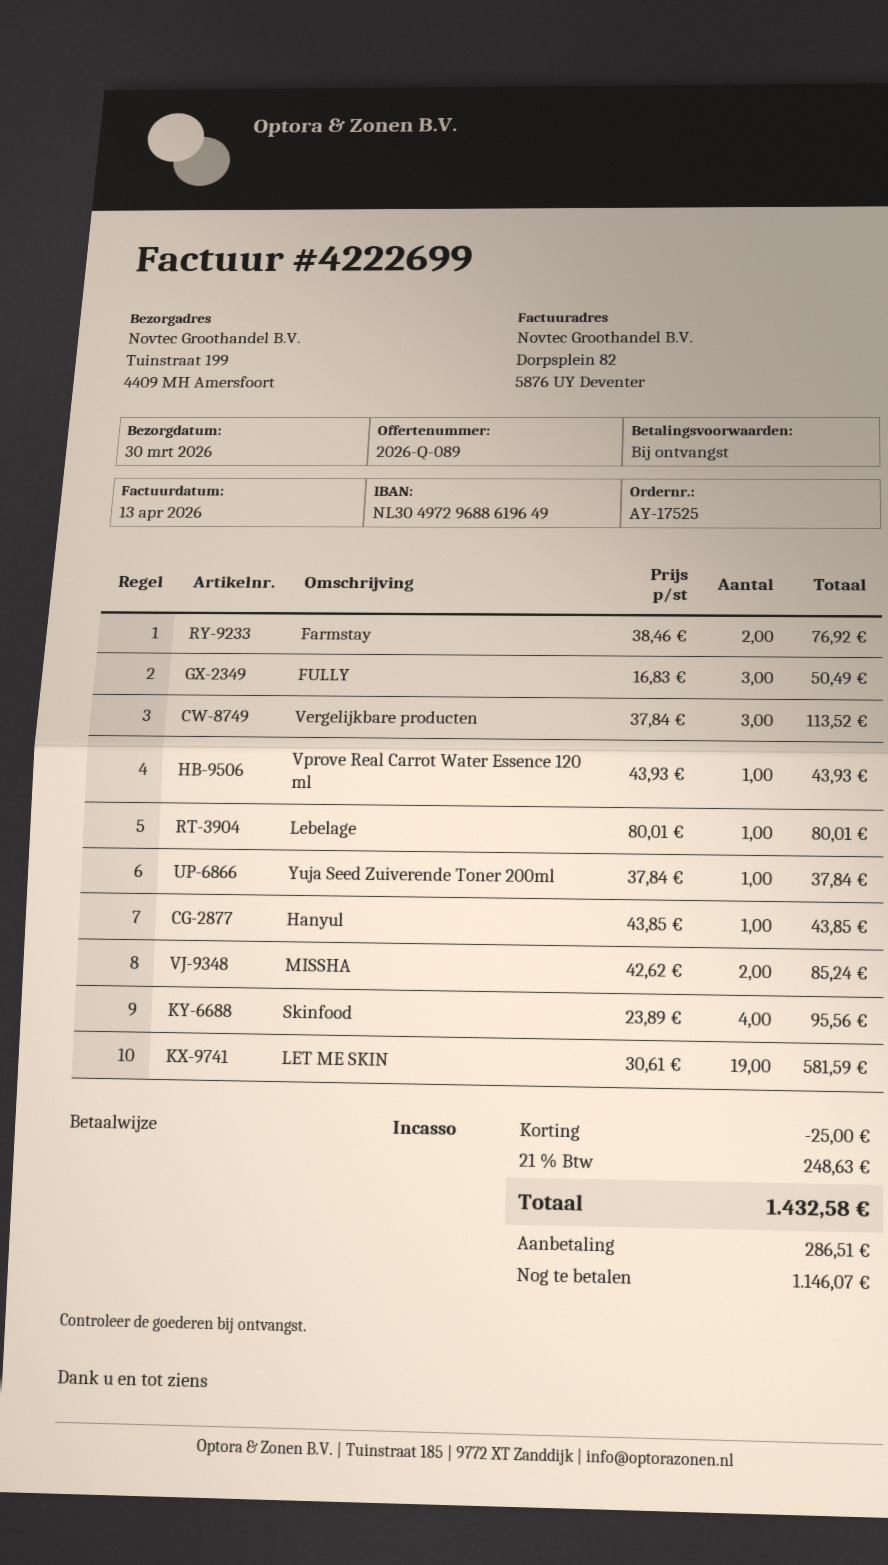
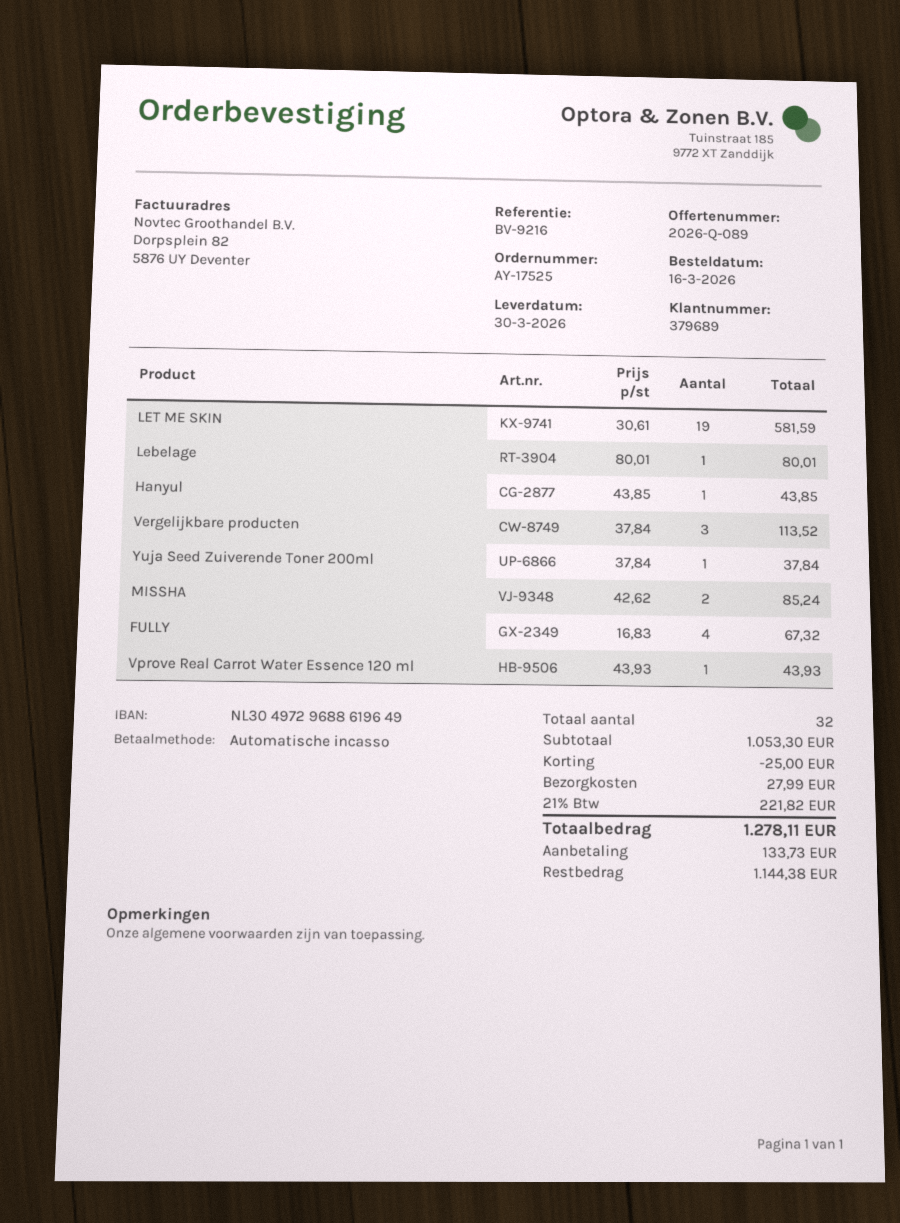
Farmstay: 2 x 38.46 = 76.92 -> none
FULLY: 3 x 16.83 = 50.49 -> 4 x 16.83 = 67.32
Skinfood: 4 x 23.89 = 95.56 -> none
shipping: none -> 27.99
tax: 21% = 248.63 -> 21% = 221.82
total: 1432.58 -> 1278.11
deposit: 286.51 -> 133.73
balance: 1146.07 -> 1144.38

